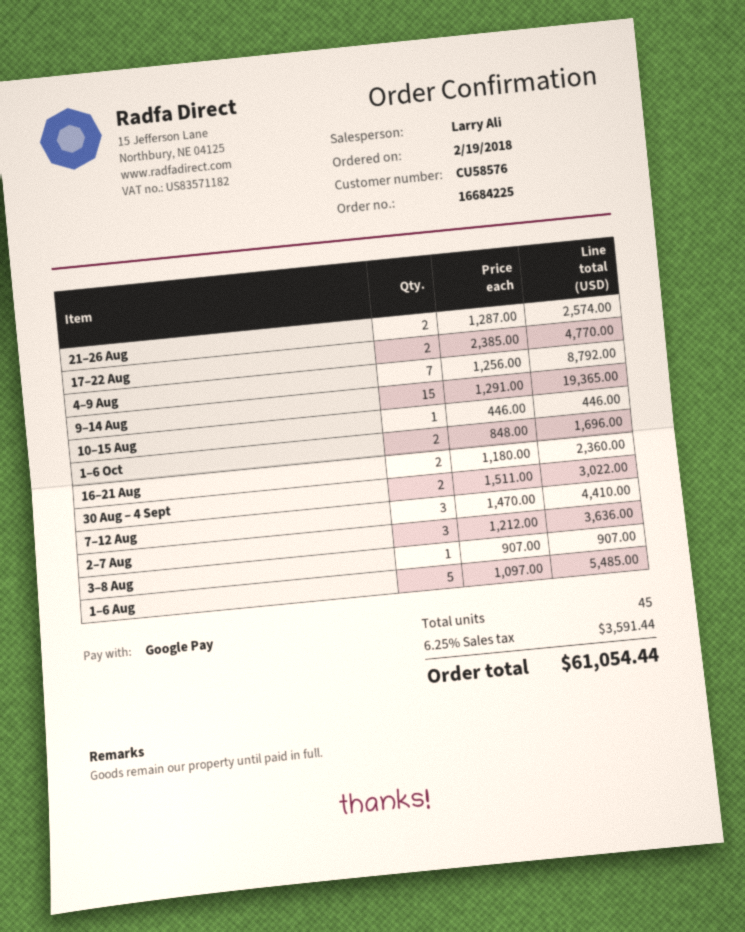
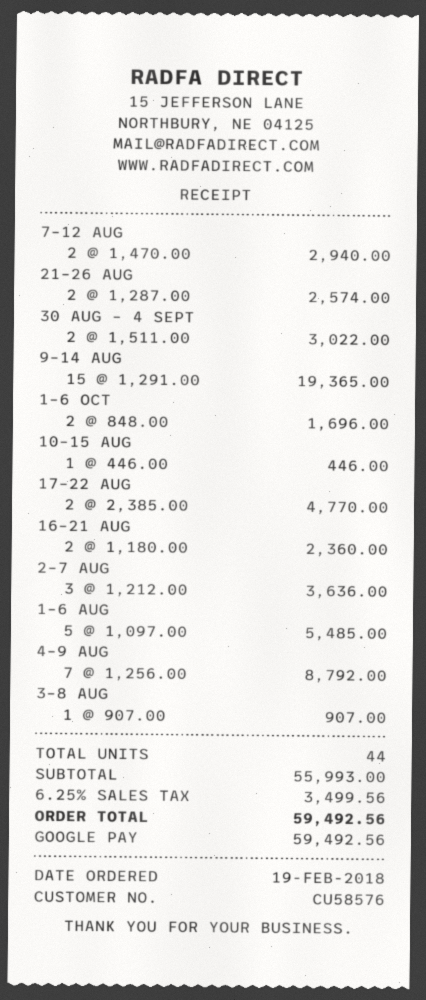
7–12 Aug: 3 x 1470.00 = 4410.00 -> 2 x 1470.00 = 2940.00
total quantity: 45 -> 44
tax: 6.25% = 3591.44 -> 6.25% = 3499.56
total: 61054.44 -> 59492.56

